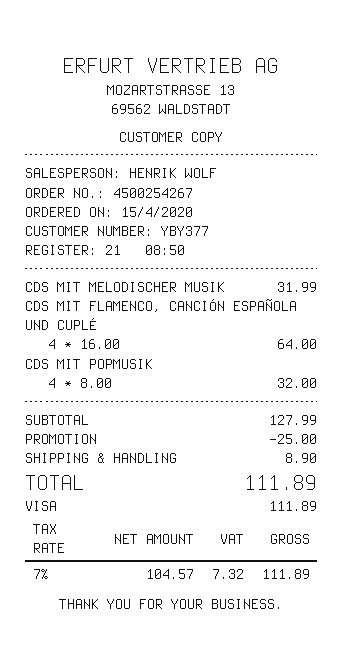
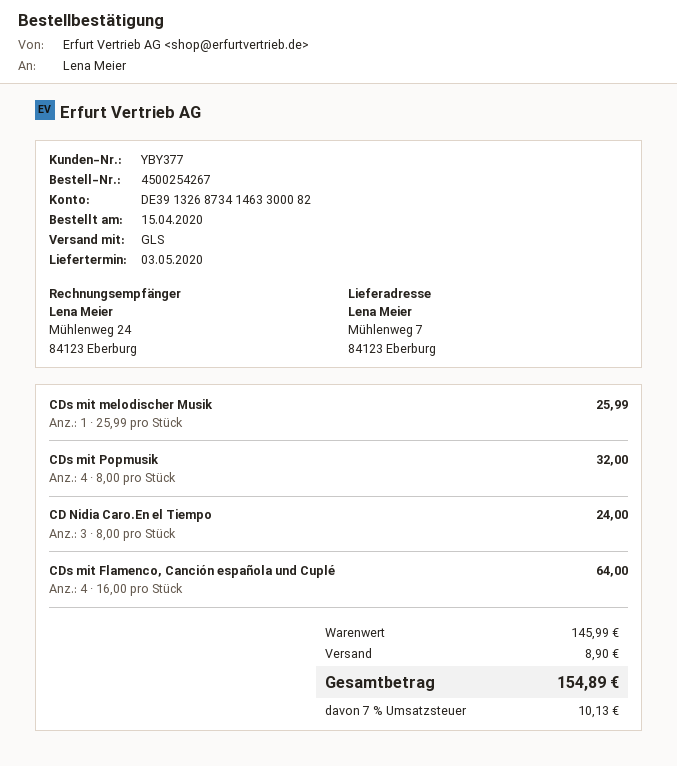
CDS MIT MELODISCHER MUSIK: 1 x 31.99 = 31.99 -> 1 x 25.99 = 25.99
CD Nidia Caro.En el Tiempo: none -> 3 x 8.00 = 24.00
subtotal: 127.99 -> 145.99
discount: 25.00 -> none
tax: 7% = 7.32 -> 7% = 10.13
total: 111.89 -> 154.89

